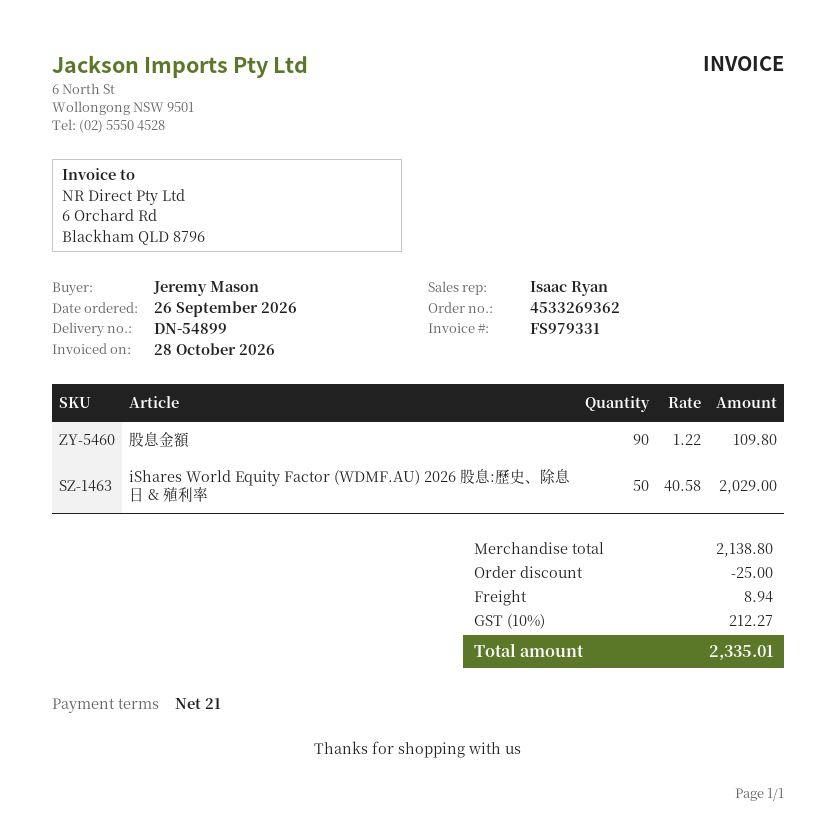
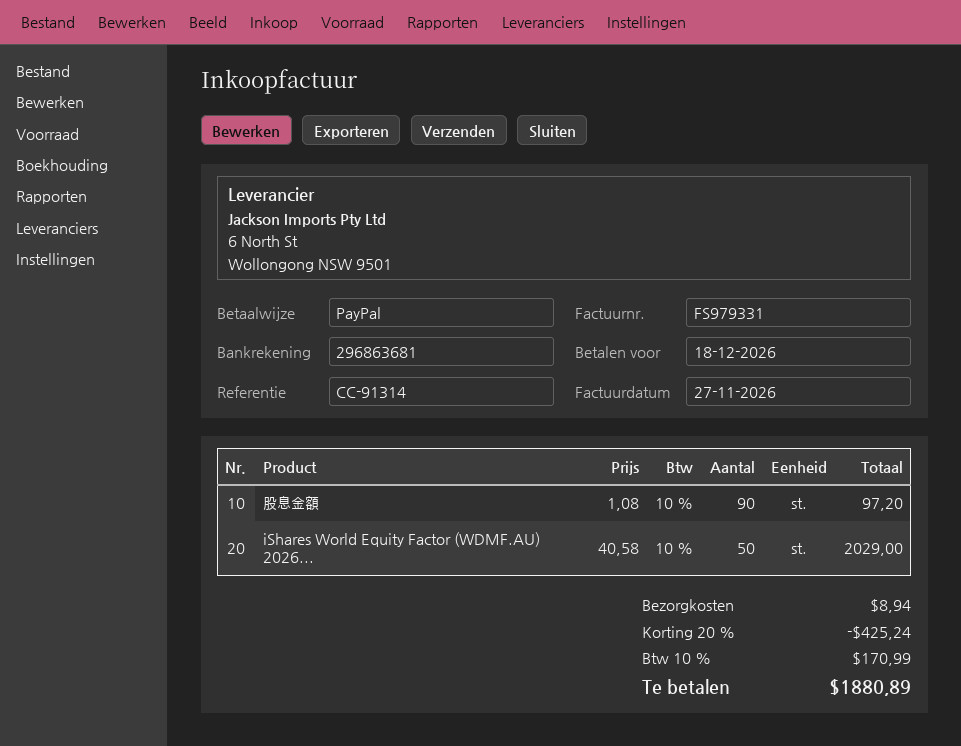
invoice date: 2026-10-28 -> 2026-11-27
股息金額: 90 x 1.22 = 109.80 -> 90 x 1.08 = 97.20
discount: 25.00 -> 425.24
tax: 10% = 212.27 -> 10% = 170.99
total: 2335.01 -> 1880.89

